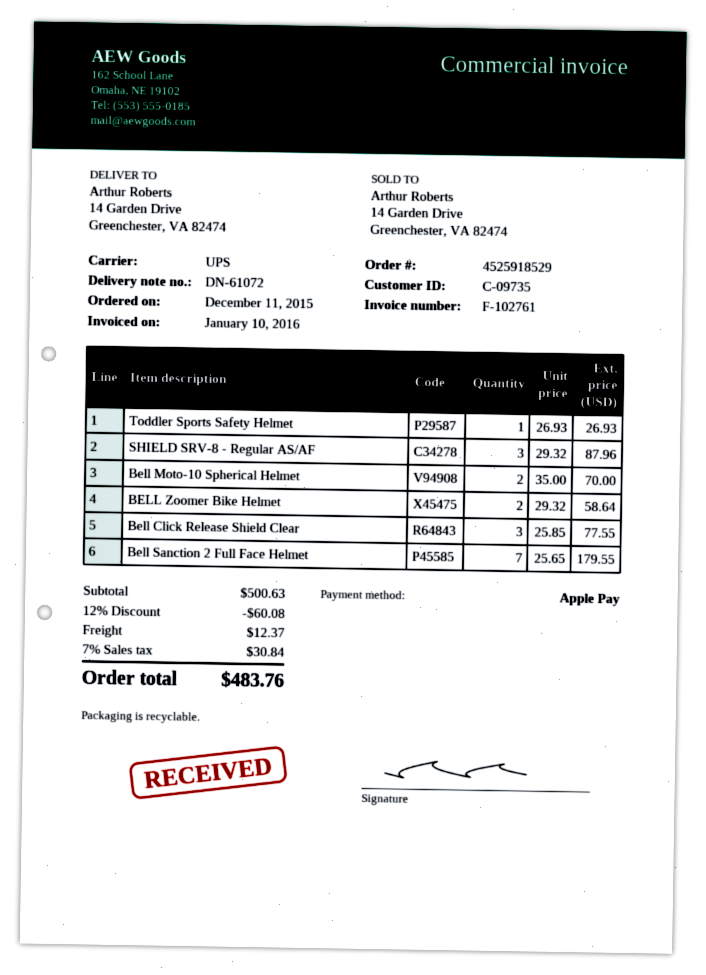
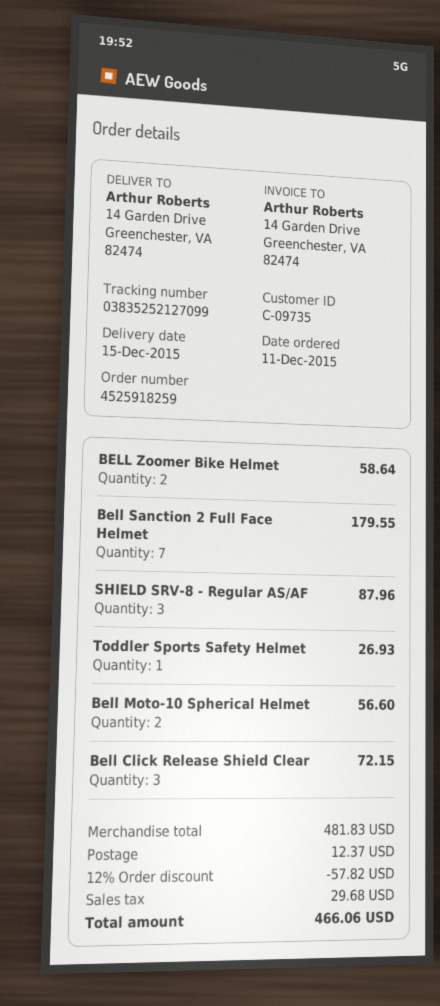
order number: 4525918529 -> 4525918259
Bell Moto-10 Spherical Helmet: 2 for 70.00 -> 2 for 56.60
Bell Click Release Shield Clear: 3 for 77.55 -> 3 for 72.15
subtotal: 500.63 -> 481.83
discount: 12% = 60.08 -> 12% = 57.82
tax: 30.84 -> 29.68
total: 483.76 -> 466.06

